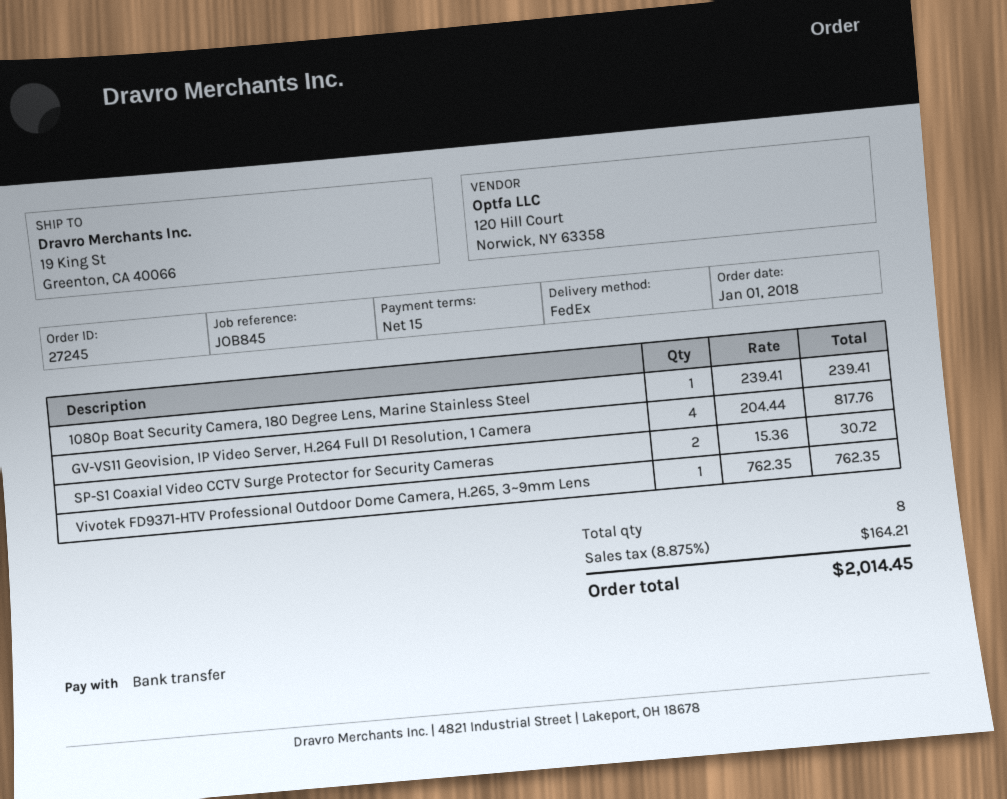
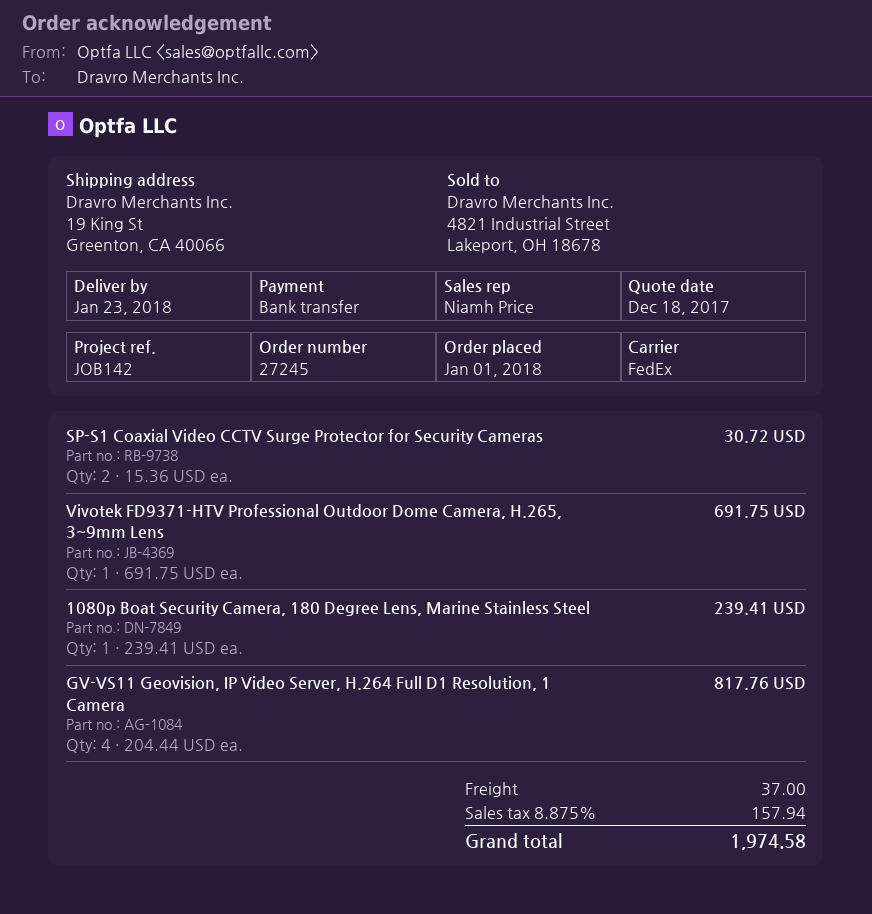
reference: JOB845 -> JOB142
Vivotek FD9371-HTV Professional Outdoor Dome Camera, H.265, 3~9mm Lens: 1 x 762.35 = 762.35 -> 1 x 691.75 = 691.75
shipping: none -> 37.00
tax: 8.875% = 164.21 -> 8.875% = 157.94
total: 2014.45 -> 1974.58

